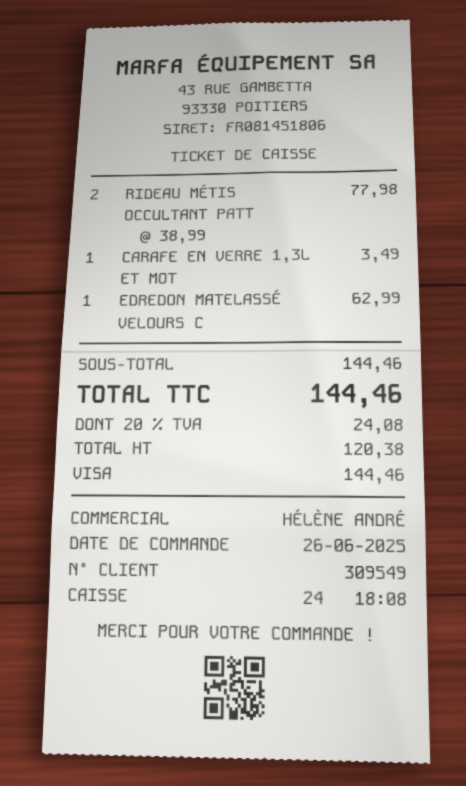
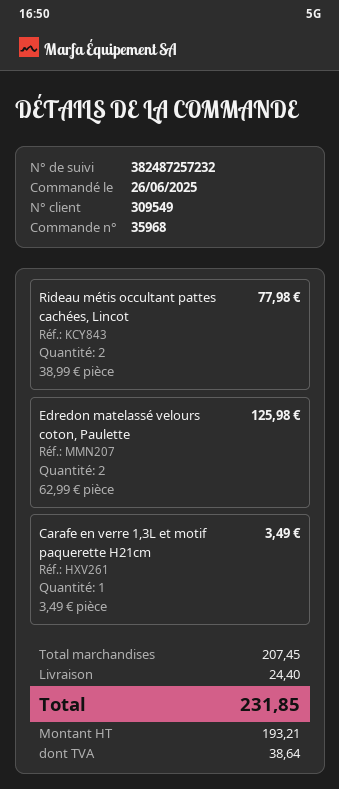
EDREDON MATELASSÉ VELOURS C: 1 x 62.99 = 62.99 -> 2 x 62.99 = 125.98
subtotal: 144.46 -> 207.45
shipping: none -> 24.40
net: 120.38 -> 193.21
tax: 24.08 -> 38.64
total: 144.46 -> 231.85

